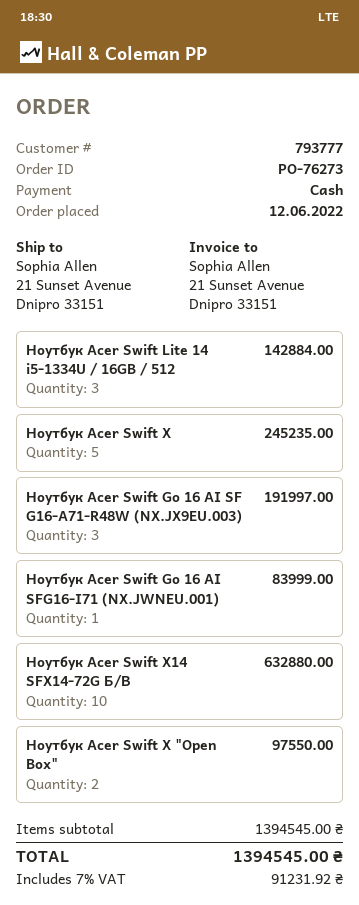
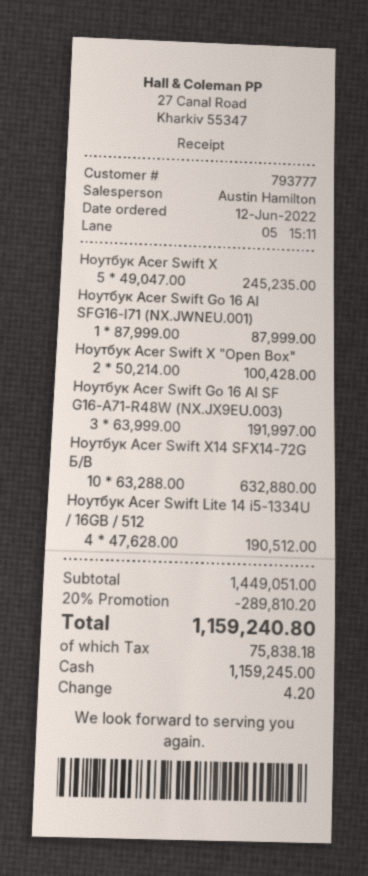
Ноутбук Acer Swift Lite 14 i5-1334U / 16GB / 512: 3 for 142884.00 -> 4 for 190512.00
Ноутбук Acer Swift Go 16 AI SFG16-I71 (NX.JWNEU.001): 1 for 83999.00 -> 1 for 87999.00
Ноутбук Acer Swift X "Open Box": 2 for 97550.00 -> 2 for 100428.00
subtotal: 1394545.00 -> 1449051.00
discount: none -> 20% = 289810.20
tax: 91231.92 -> 75838.18
total: 1394545.00 -> 1159240.80

